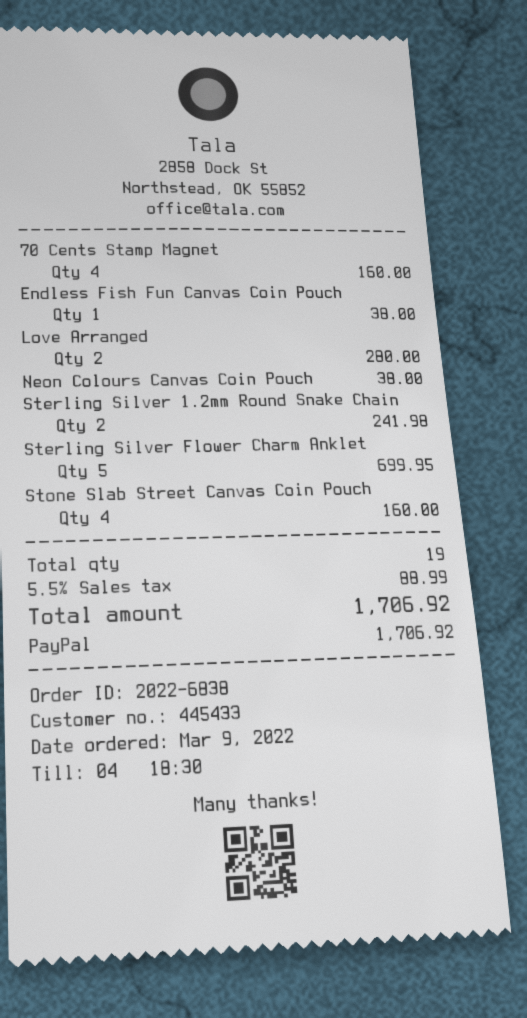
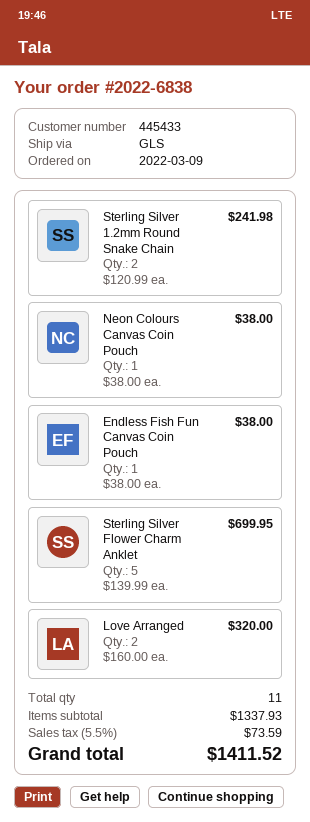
70 Cents Stamp Magnet: 4 for 160.00 -> none
Love Arranged: 2 for 280.00 -> 2 for 320.00
Stone Slab Street Canvas Coin Pouch: 4 for 160.00 -> none
total quantity: 19 -> 11
tax: 5.5% = 88.99 -> 5.5% = 73.59
total: 1706.92 -> 1411.52

